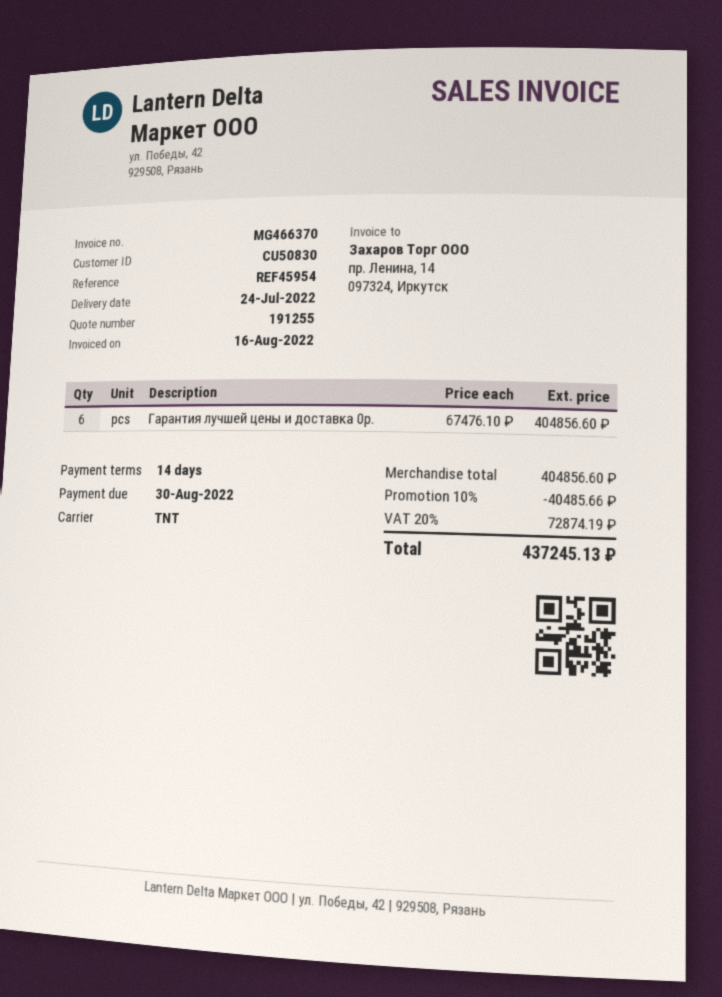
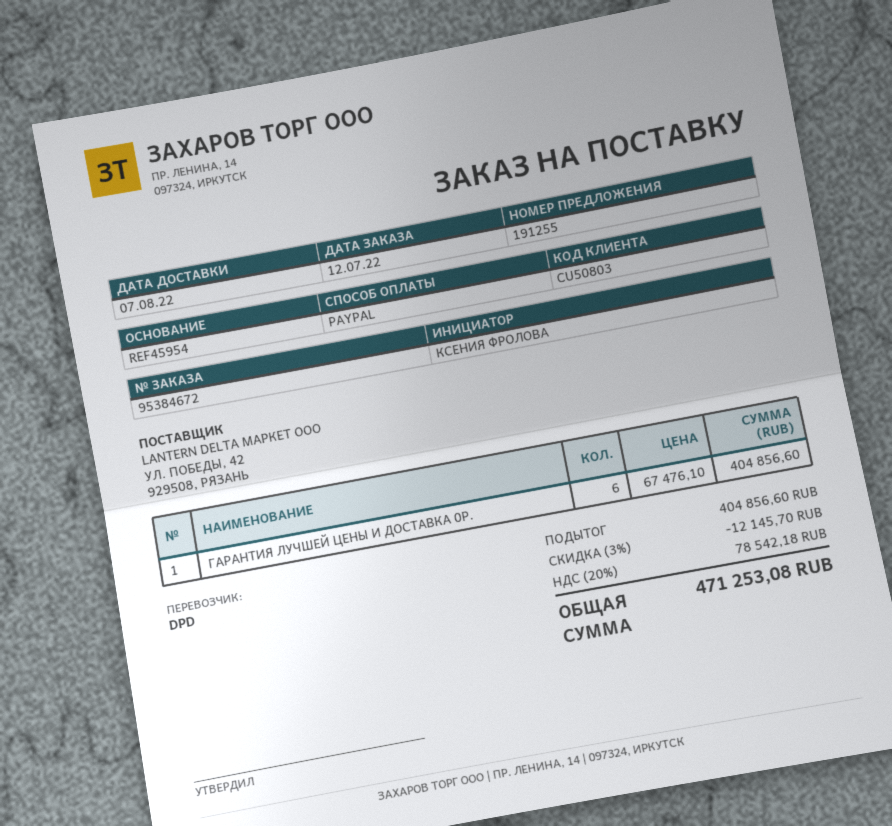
delivery date: 2022-07-24 -> 2022-08-07
customer number: CU50830 -> CU50803
shipping method: TNT -> DPD
discount: 10% = 40485.66 -> 3% = 12145.70
tax: 20% = 72874.19 -> 20% = 78542.18
total: 437245.13 -> 471253.08

